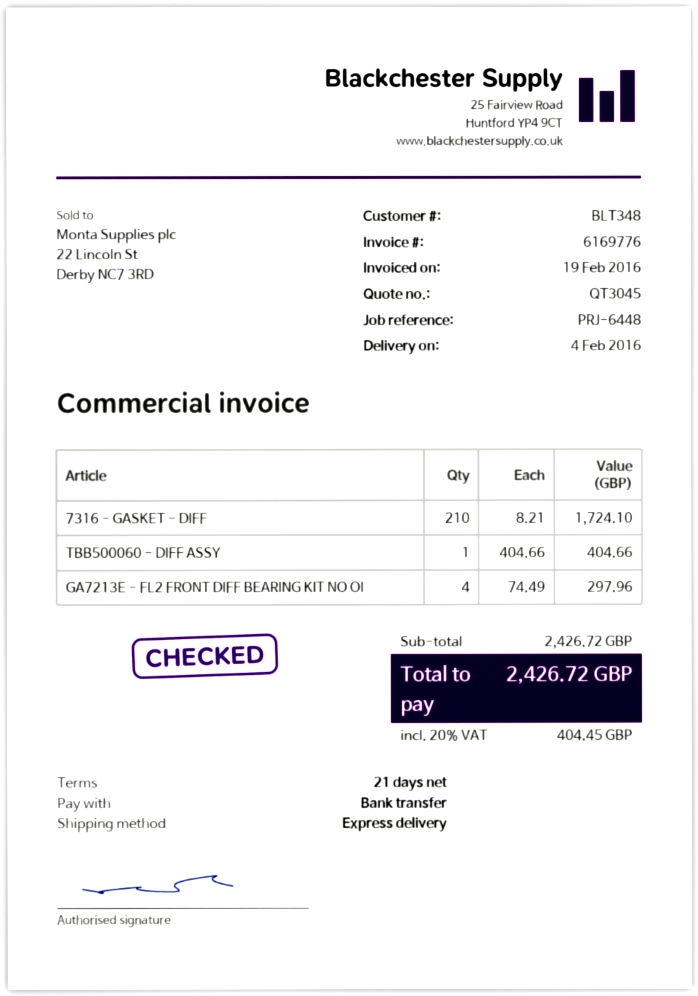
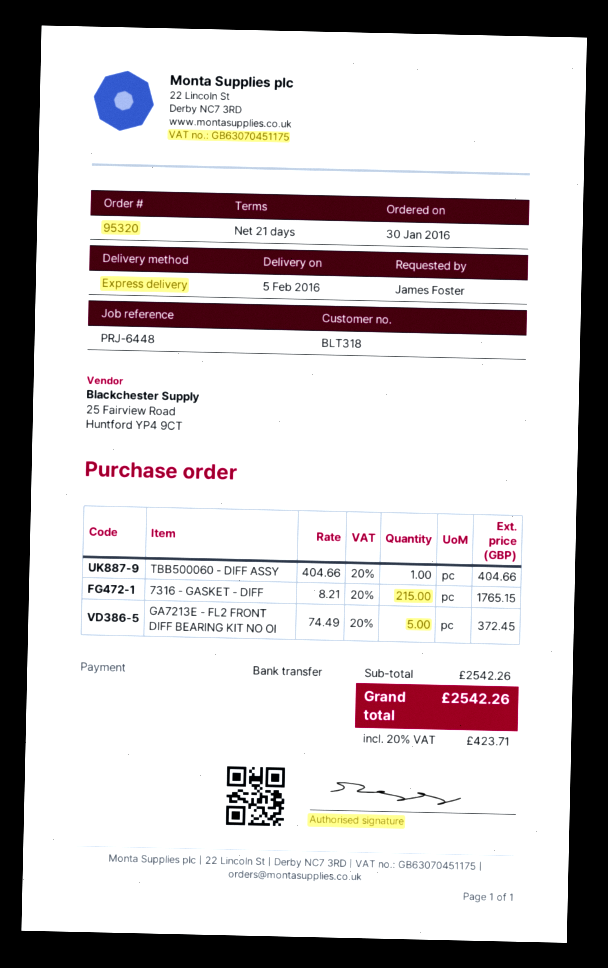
delivery date: 2016-02-04 -> 2016-02-05
customer number: BLT348 -> BLT318
7316 - GASKET - DIFF: 210 x 8.21 = 1724.10 -> 215 x 8.21 = 1765.15
GA7213E - FL2 FRONT DIFF BEARING KIT NO OI: 4 x 74.49 = 297.96 -> 5 x 74.49 = 372.45
subtotal: 2426.72 -> 2542.26
tax: 20% = 404.45 -> 20% = 423.71
total: 2426.72 -> 2542.26

